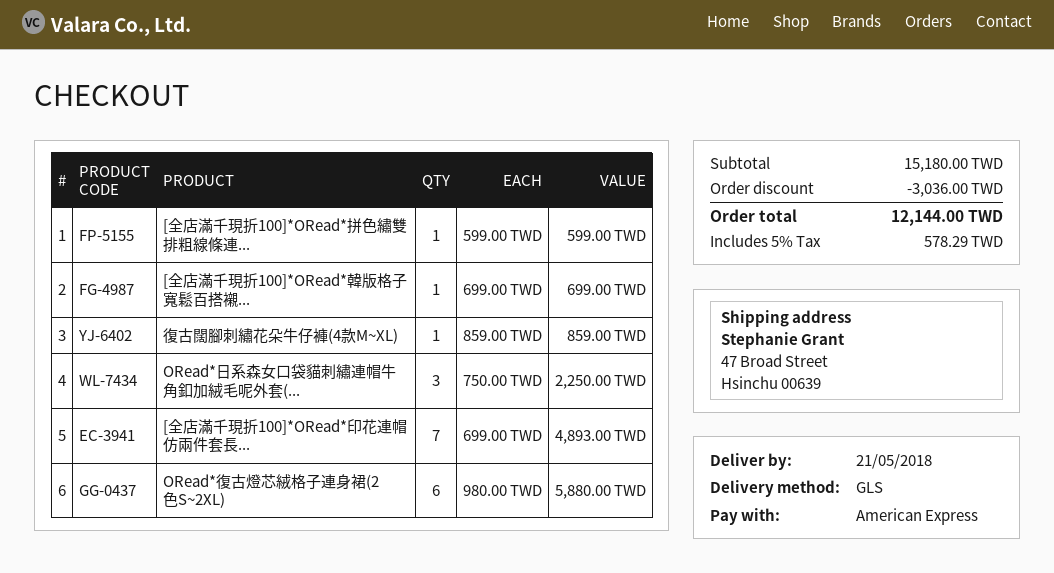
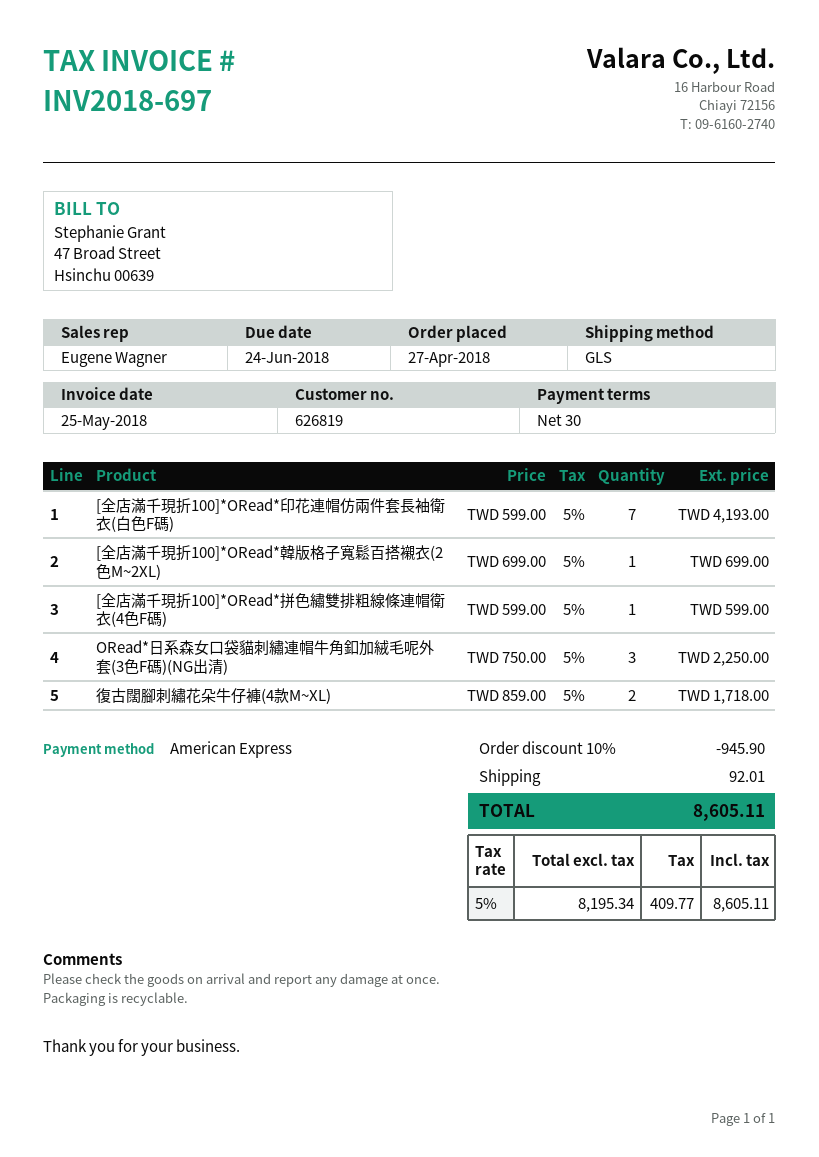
復古闊腳刺繡花朵牛仔褲(4款M~XL): 1 x 859.00 = 859.00 -> 2 x 859.00 = 1718.00
[全店滿千現折100]*ORead*印花連帽仿兩件套長...: 7 x 699.00 = 4893.00 -> 7 x 599.00 = 4193.00
ORead*復古燈芯絨格子連身裙(2色S~2XL): 6 x 980.00 = 5880.00 -> none
discount: 3036.00 -> 945.90
shipping: none -> 92.01
tax: 5% = 578.29 -> 5% = 409.77
total: 12144.00 -> 8605.11

